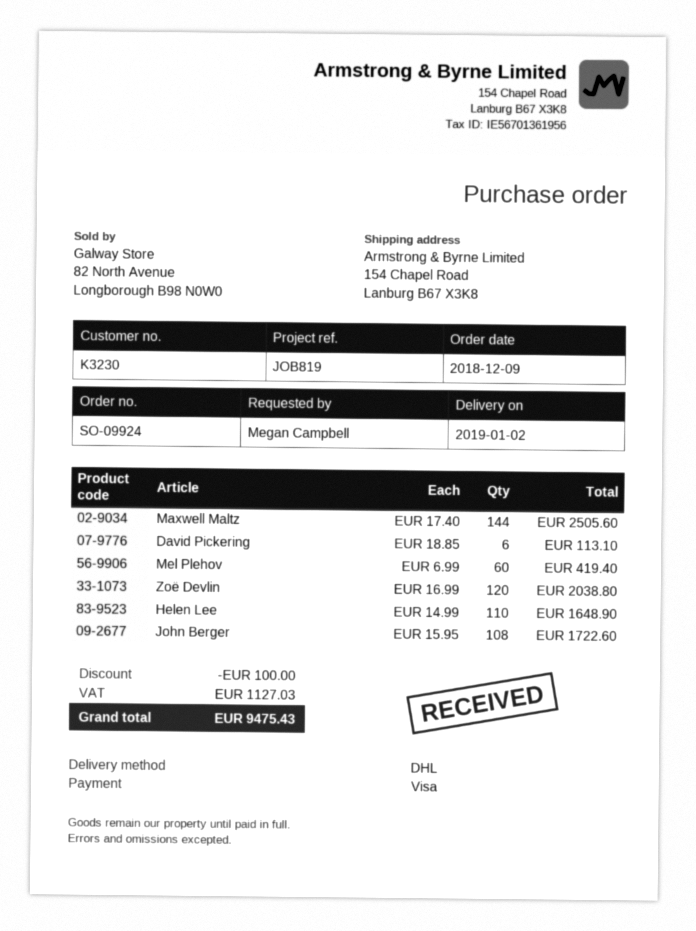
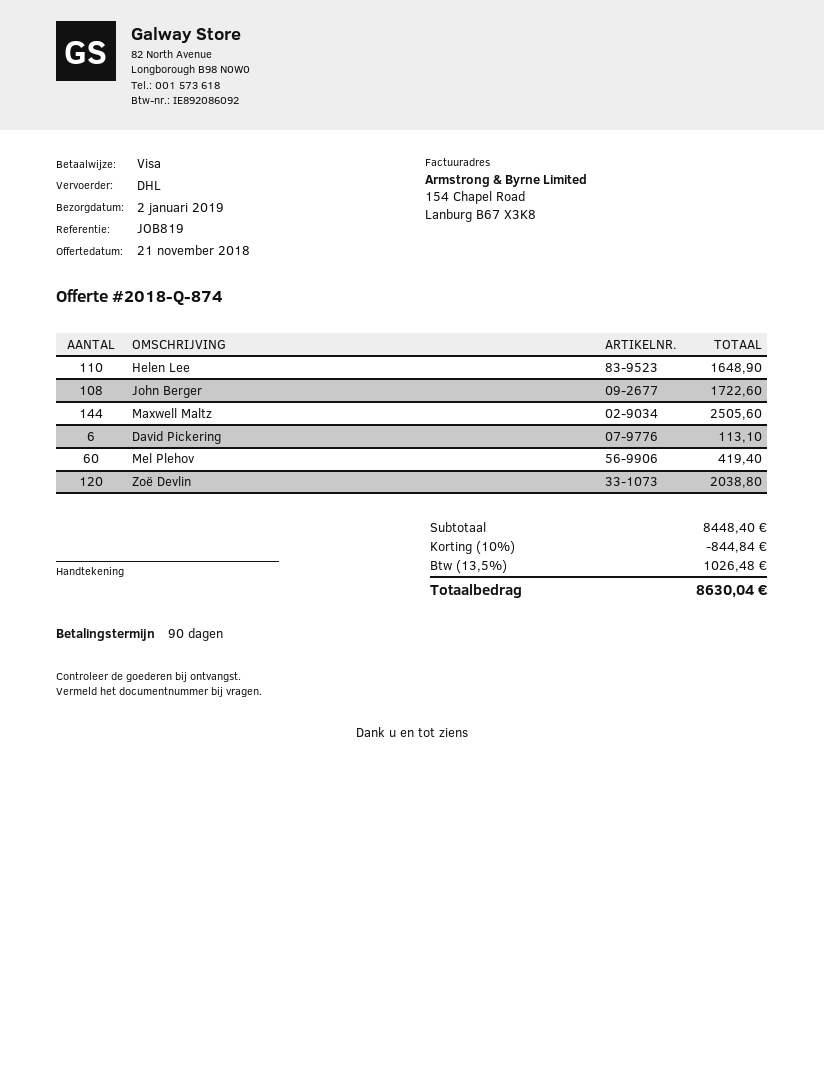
discount: 100.00 -> 844.84
tax: 1127.03 -> 1026.48
total: 9475.43 -> 8630.04

